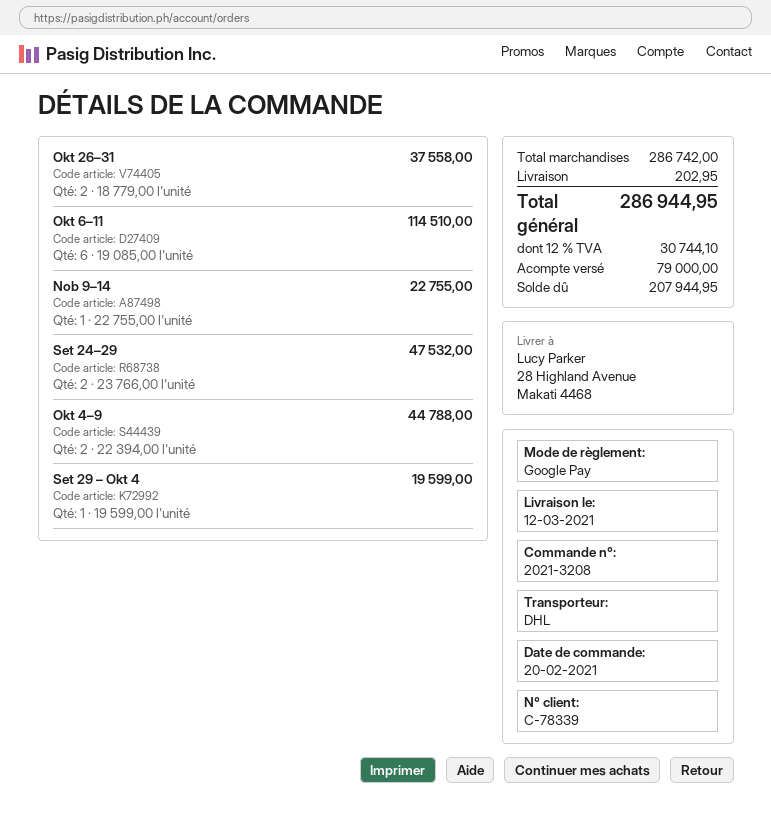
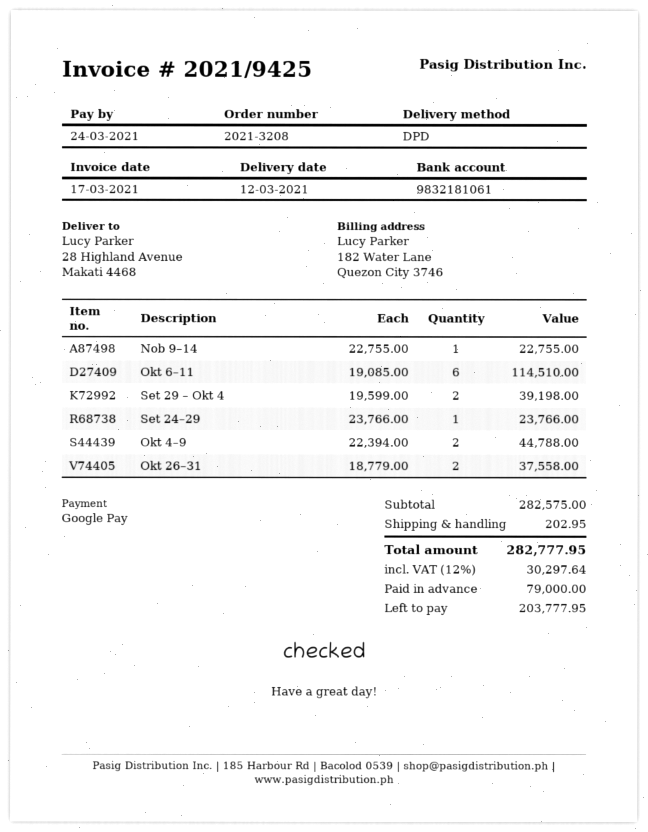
shipping method: DHL -> DPD
Set 24–29: 2 x 23766.00 = 47532.00 -> 1 x 23766.00 = 23766.00
Set 29 – Okt 4: 1 x 19599.00 = 19599.00 -> 2 x 19599.00 = 39198.00
subtotal: 286742.00 -> 282575.00
tax: 12% = 30744.10 -> 12% = 30297.64
total: 286944.95 -> 282777.95
balance: 207944.95 -> 203777.95

